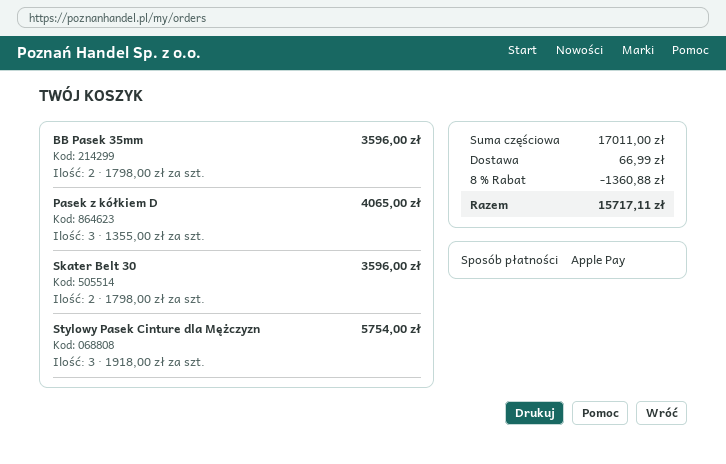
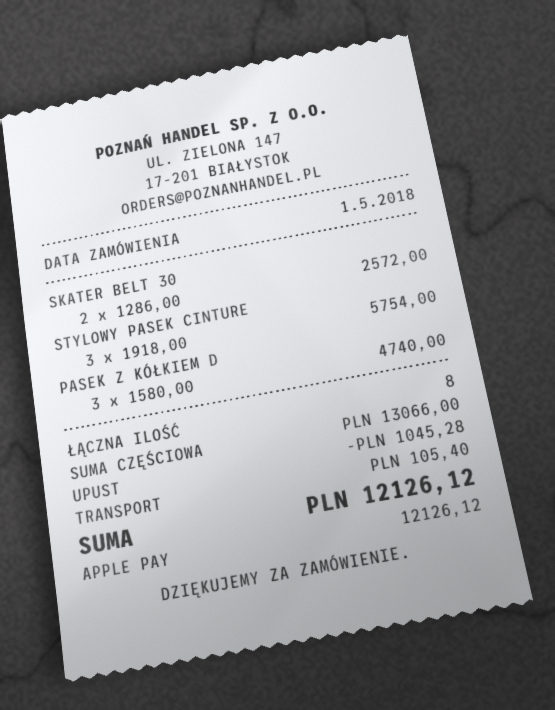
BB Pasek 35mm: 2 x 1798.00 = 3596.00 -> none
Pasek z kółkiem D: 3 x 1355.00 = 4065.00 -> 3 x 1580.00 = 4740.00
Skater Belt 30: 2 x 1798.00 = 3596.00 -> 2 x 1286.00 = 2572.00
subtotal: 17011.00 -> 13066.00
discount: 1360.88 -> 1045.28
shipping: 66.99 -> 105.40
total: 15717.11 -> 12126.12

